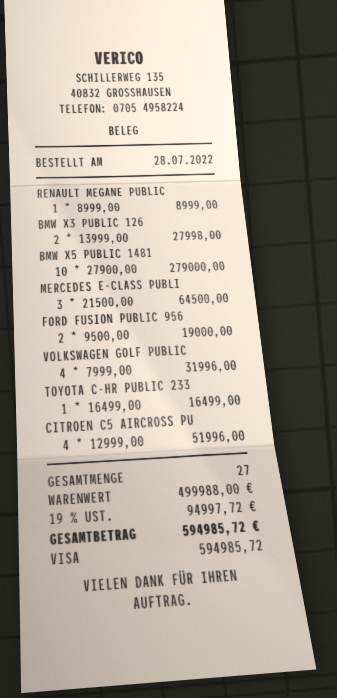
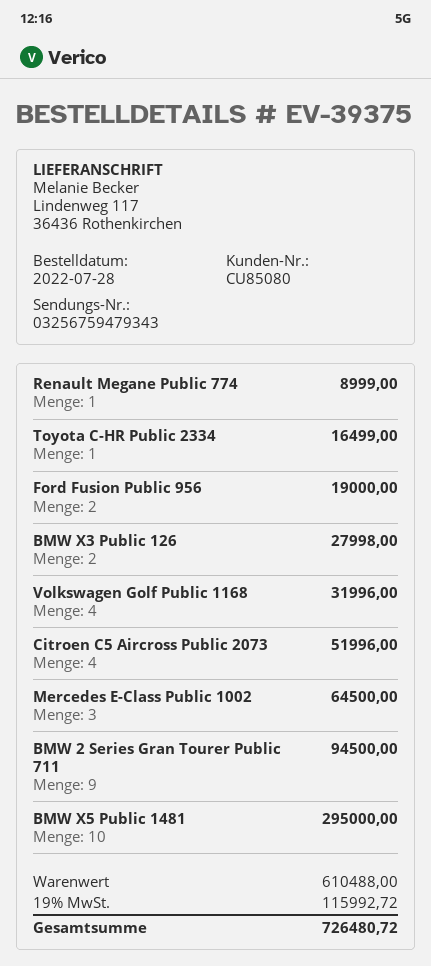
BMW X5 PUBLIC 1481: 10 for 279000.00 -> 10 for 295000.00
BMW 2 Series Gran Tourer Public 711: none -> 9 for 94500.00
subtotal: 499988.00 -> 610488.00
tax: 19% = 94997.72 -> 19% = 115992.72
total: 594985.72 -> 726480.72

